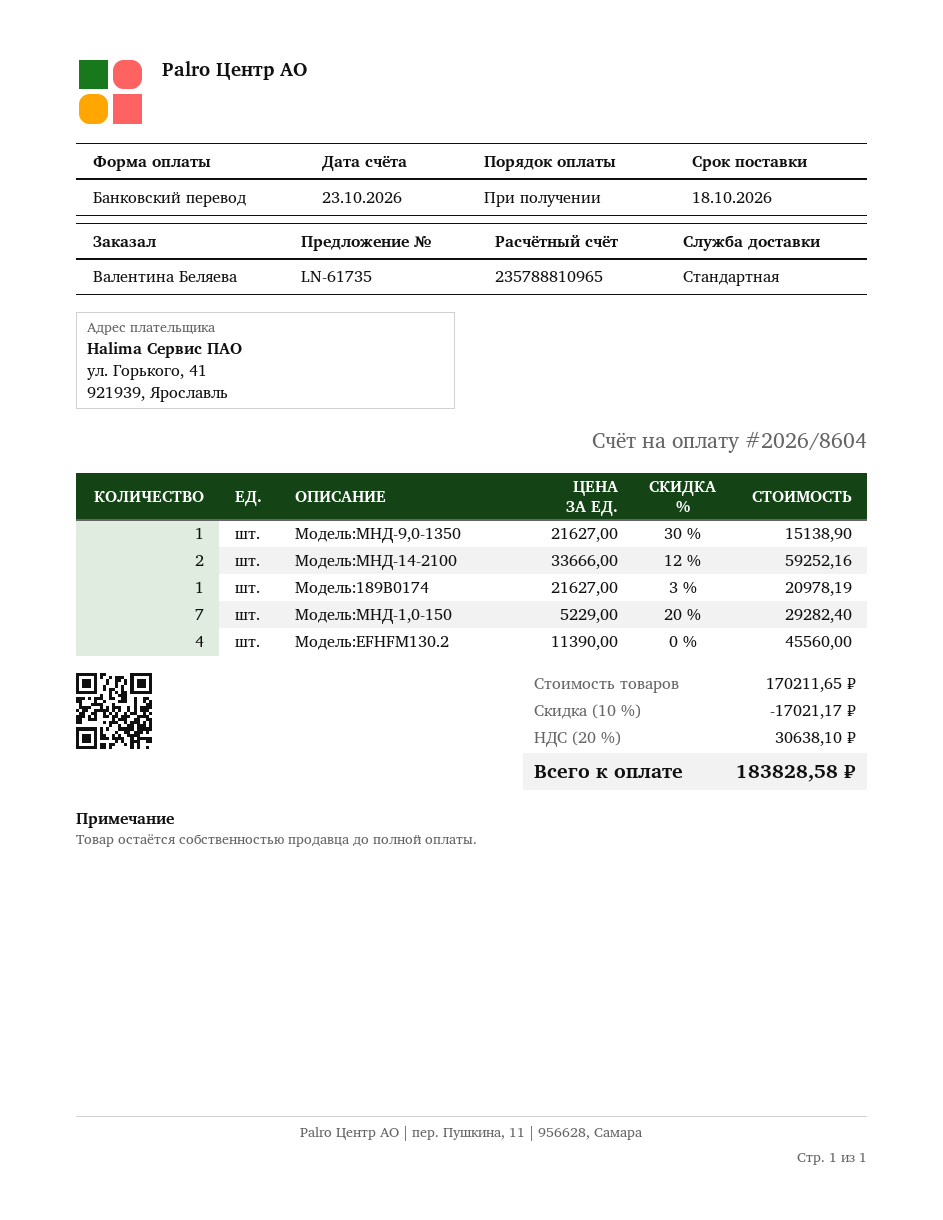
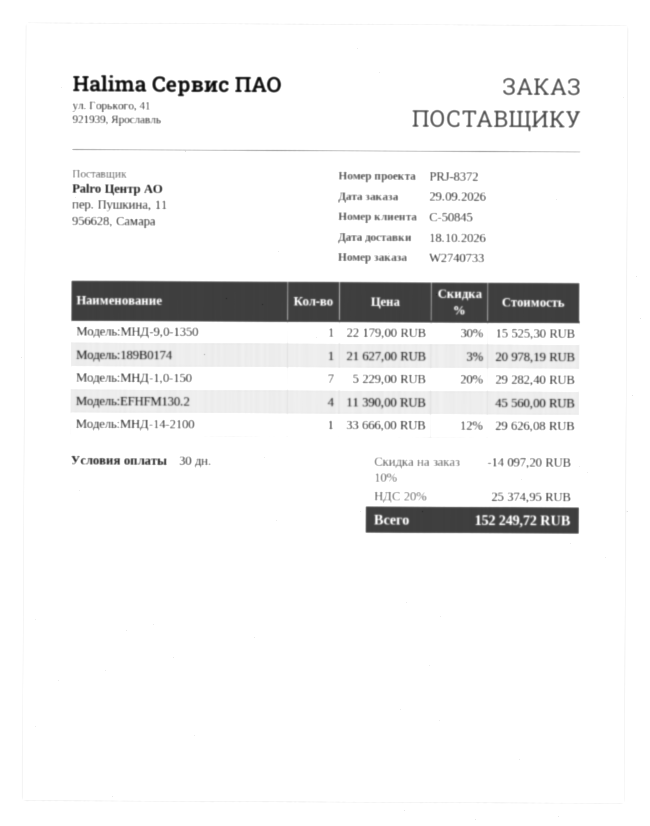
payment terms: on receipt -> 30 days
Модель:МНД-9,0-1350: 1 x 21627.00 - 30% = 15138.90 -> 1 x 22179.00 - 30% = 15525.30
Модель:МНД-14-2100: 2 x 33666.00 - 12% = 59252.16 -> 1 x 33666.00 - 12% = 29626.08
discount: 10% = 17021.17 -> 10% = 14097.20
tax: 20% = 30638.10 -> 20% = 25374.95
total: 183828.58 -> 152249.72

